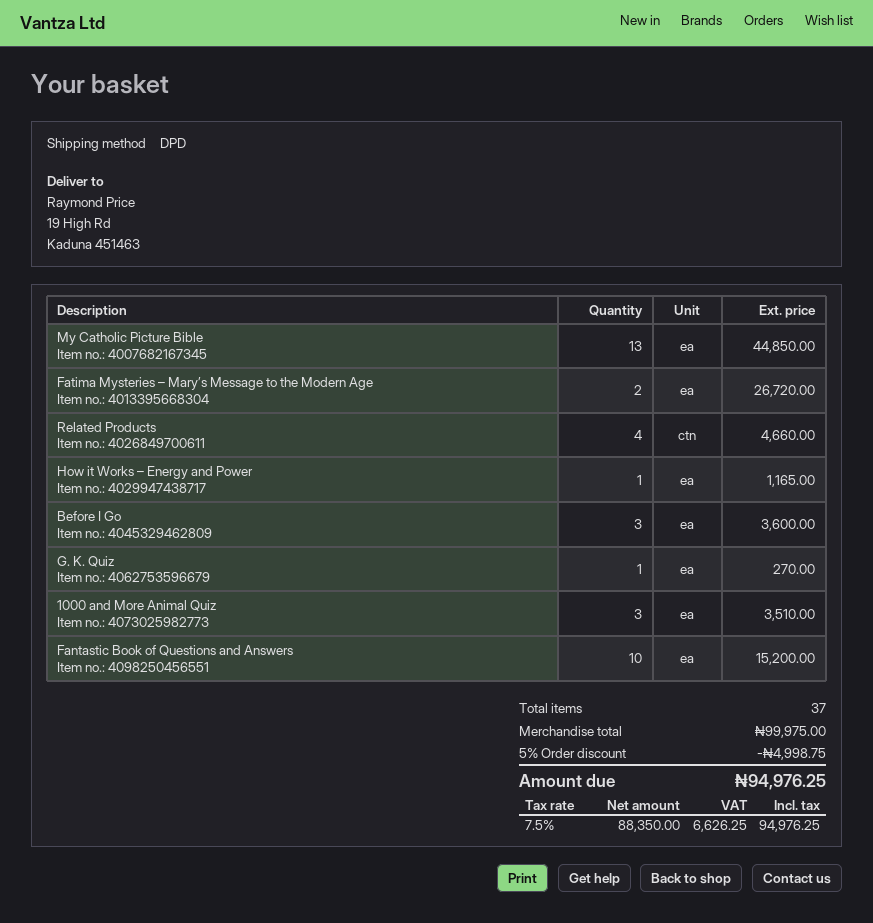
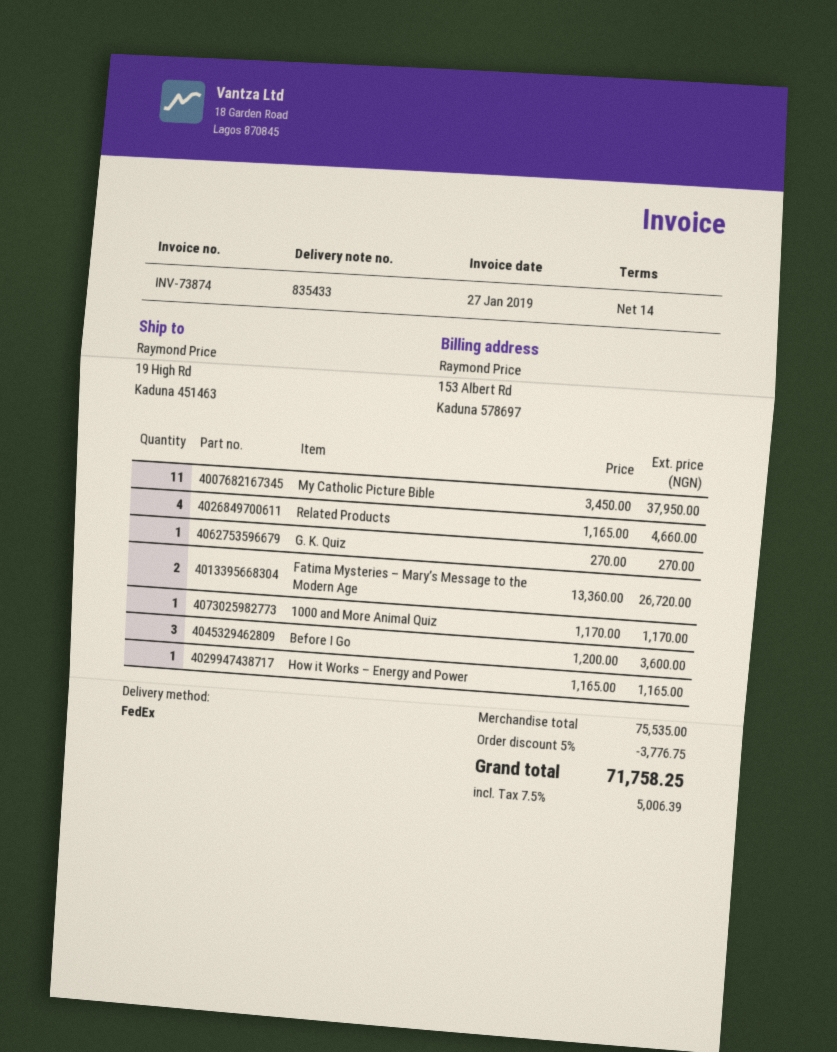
shipping method: DPD -> FedEx
My Catholic Picture Bible: 13 for 44850.00 -> 11 for 37950.00
1000 and More Animal Quiz: 3 for 3510.00 -> 1 for 1170.00
Fantastic Book of Questions and Answers: 10 for 15200.00 -> none
subtotal: 99975.00 -> 75535.00
discount: 5% = 4998.75 -> 5% = 3776.75
tax: 7.5% = 6626.25 -> 7.5% = 5006.39
total: 94976.25 -> 71758.25

